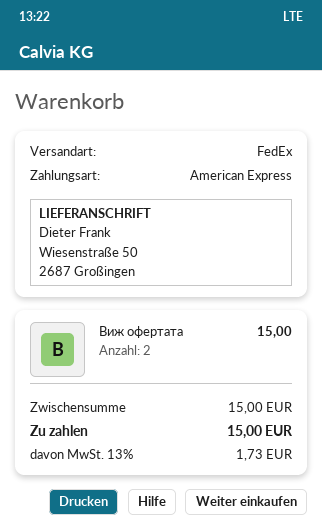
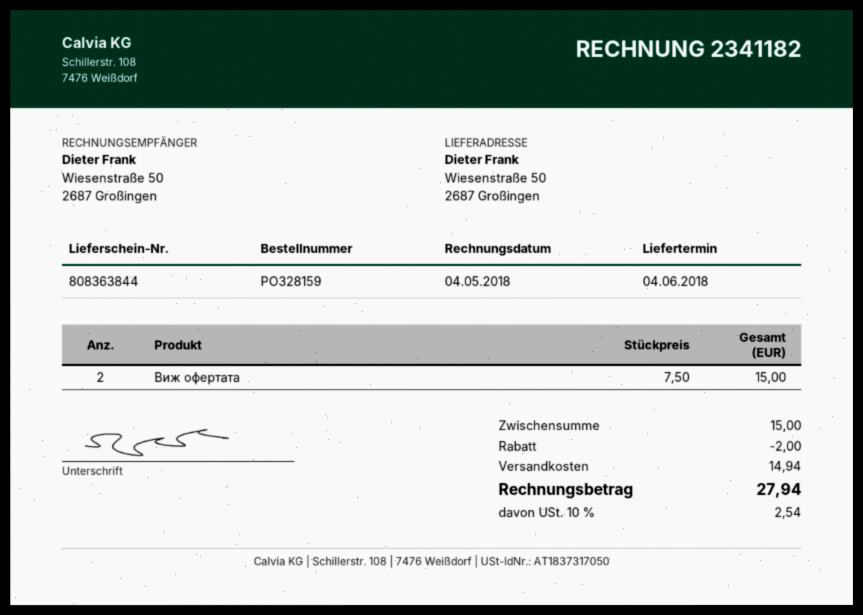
discount: none -> 2.00
shipping: none -> 14.94
tax: 13% = 1.73 -> 10% = 2.54
total: 15.00 -> 27.94

